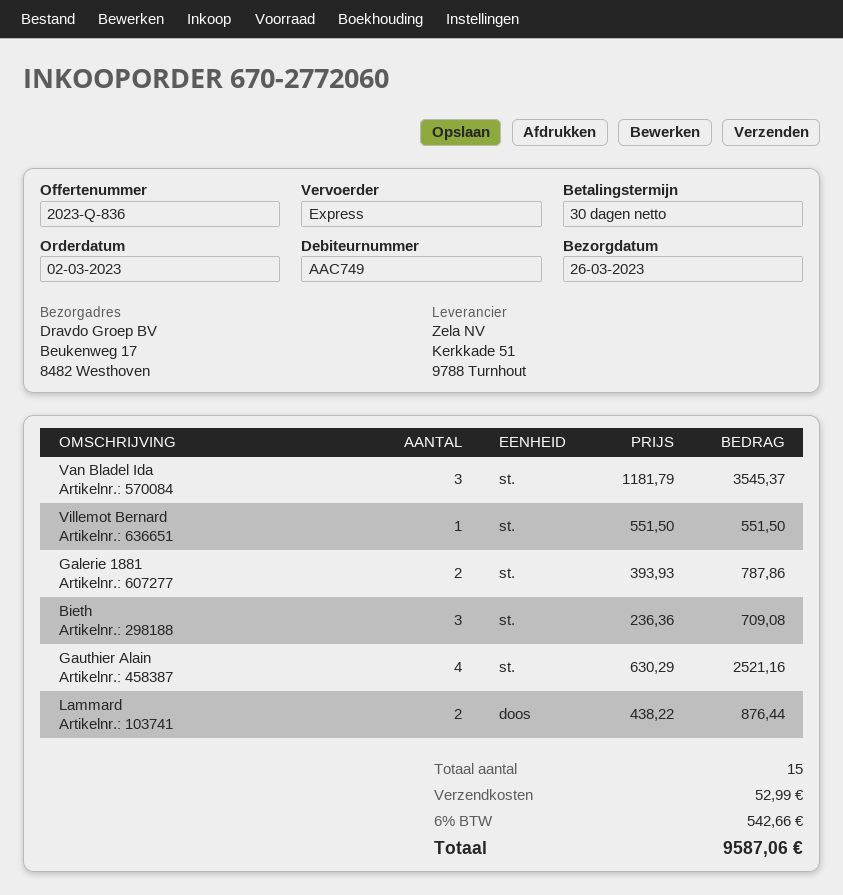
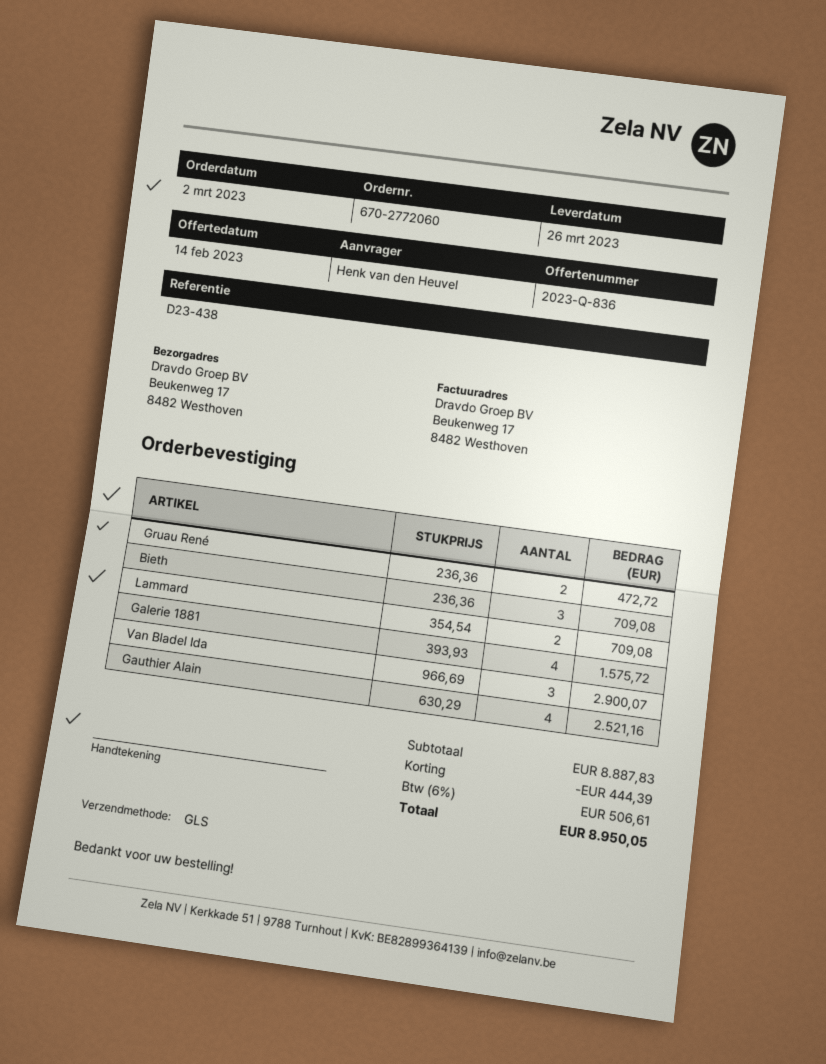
shipping method: express -> GLS
Van Bladel Ida: 3 x 1181.79 = 3545.37 -> 3 x 966.69 = 2900.07
Villemot Bernard: 1 x 551.50 = 551.50 -> none
Galerie 1881: 2 x 393.93 = 787.86 -> 4 x 393.93 = 1575.72
Lammard: 2 x 438.22 = 876.44 -> 2 x 354.54 = 709.08
Gruau René: none -> 2 x 236.36 = 472.72
discount: none -> 444.39
shipping: 52.99 -> none
tax: 6% = 542.66 -> 6% = 506.61
total: 9587.06 -> 8950.05

